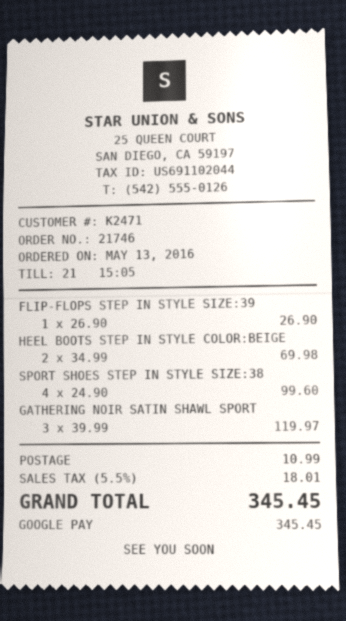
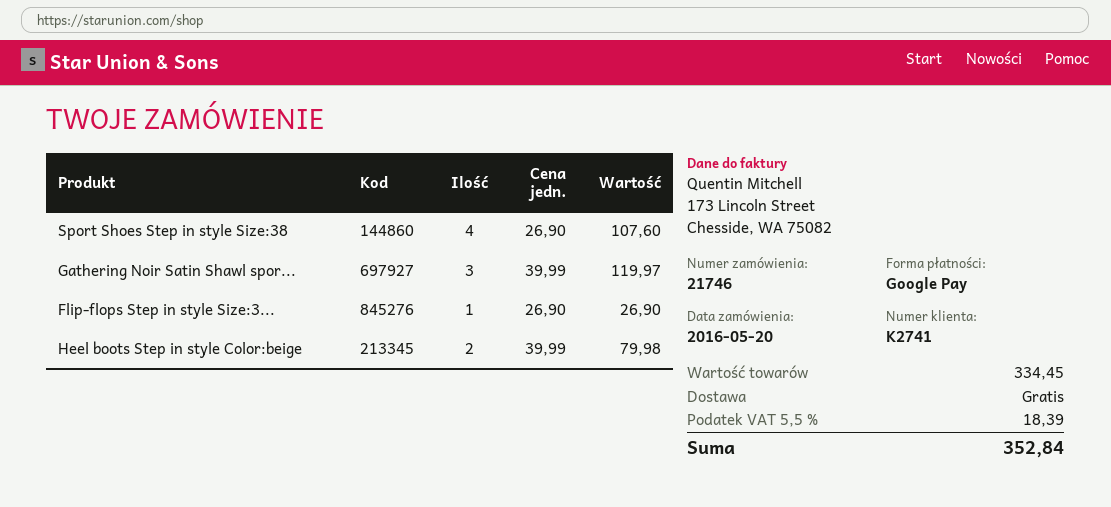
order date: 2016-05-13 -> 2016-05-20
customer number: K2471 -> K2741
HEEL BOOTS STEP IN STYLE COLOR:BEIGE: 2 x 34.99 = 69.98 -> 2 x 39.99 = 79.98
SPORT SHOES STEP IN STYLE SIZE:38: 4 x 24.90 = 99.60 -> 4 x 26.90 = 107.60
shipping: 10.99 -> 0.00
tax: 5.5% = 18.01 -> 5.5% = 18.39
total: 345.45 -> 352.84

